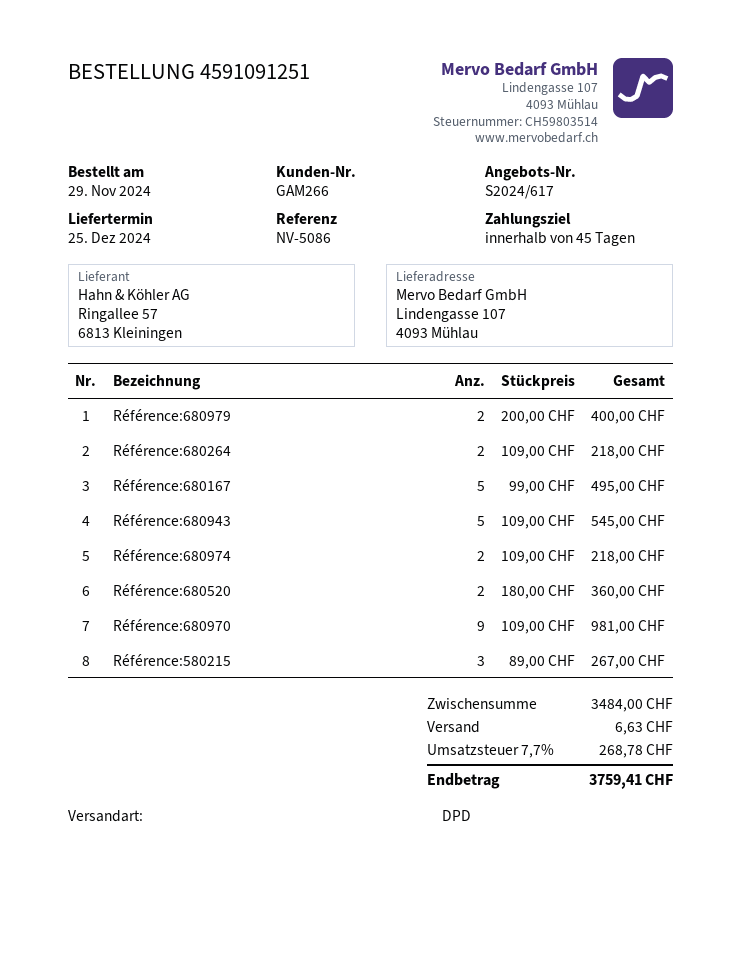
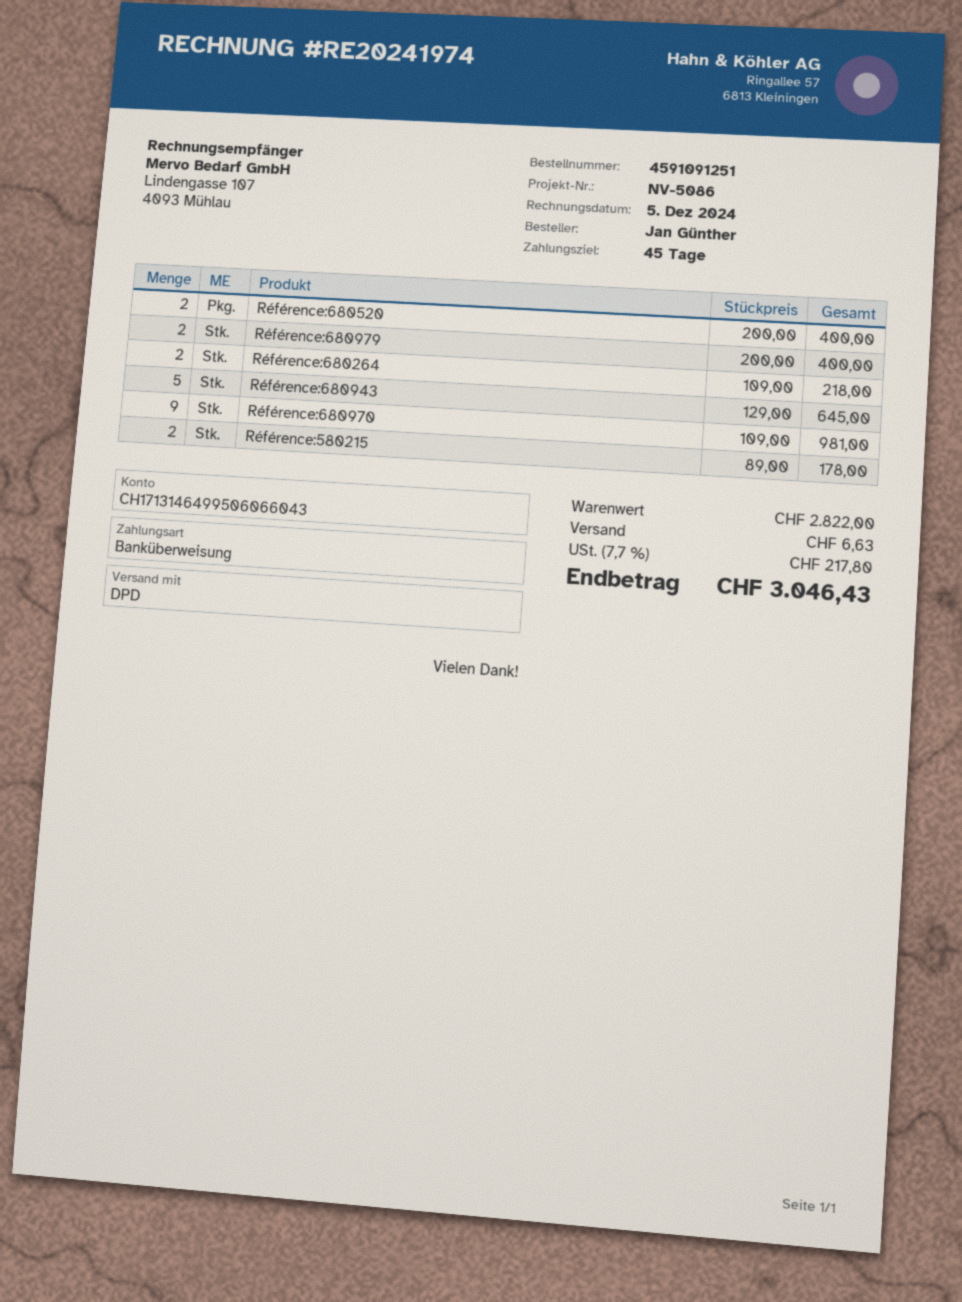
Référence:680167: 5 x 99.00 = 495.00 -> none
Référence:680943: 5 x 109.00 = 545.00 -> 5 x 129.00 = 645.00
Référence:680974: 2 x 109.00 = 218.00 -> none
Référence:680520: 2 x 180.00 = 360.00 -> 2 x 200.00 = 400.00
Référence:580215: 3 x 89.00 = 267.00 -> 2 x 89.00 = 178.00
subtotal: 3484.00 -> 2822.00
tax: 7.7% = 268.78 -> 7.7% = 217.80
total: 3759.41 -> 3046.43

